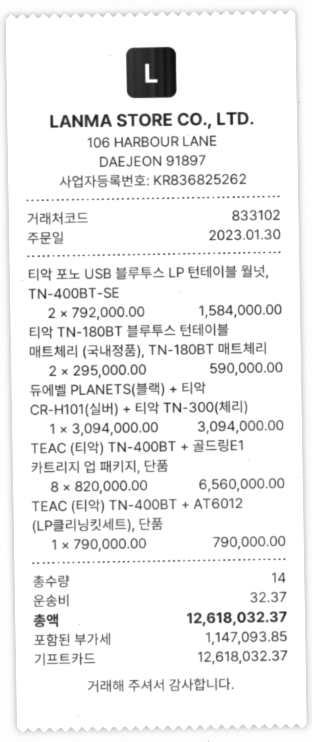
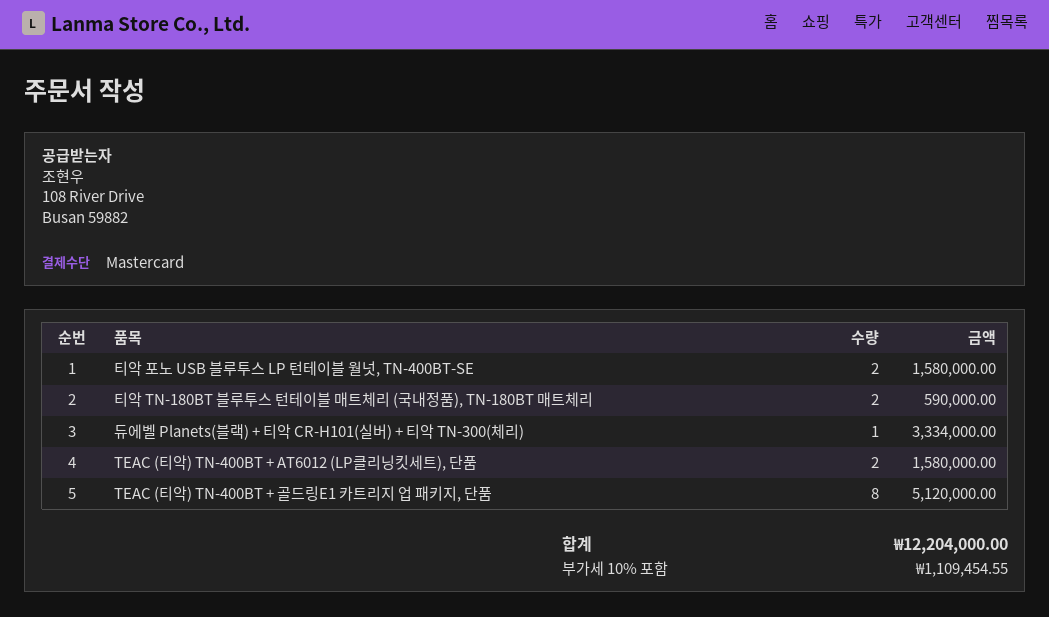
payment method: gift card -> Mastercard
티악 포노 USB 블루투스 LP 턴테이블 월넛, TN-400BT-SE: 2 for 1584000.00 -> 2 for 1580000.00
듀에벨 PLANETS(블랙) + 티악 CR-H101(실버) + 티악 TN-300(체리): 1 for 3094000.00 -> 1 for 3334000.00
TEAC (티악) TN-400BT + 골드링E1 카트리지 업 패키지, 단품: 8 for 6560000.00 -> 8 for 5120000.00
TEAC (티악) TN-400BT + AT6012 (LP클리닝킷세트), 단품: 1 for 790000.00 -> 2 for 1580000.00
shipping: 32.37 -> none
tax: 1147093.85 -> 1109454.55
total: 12618032.37 -> 12204000.00

